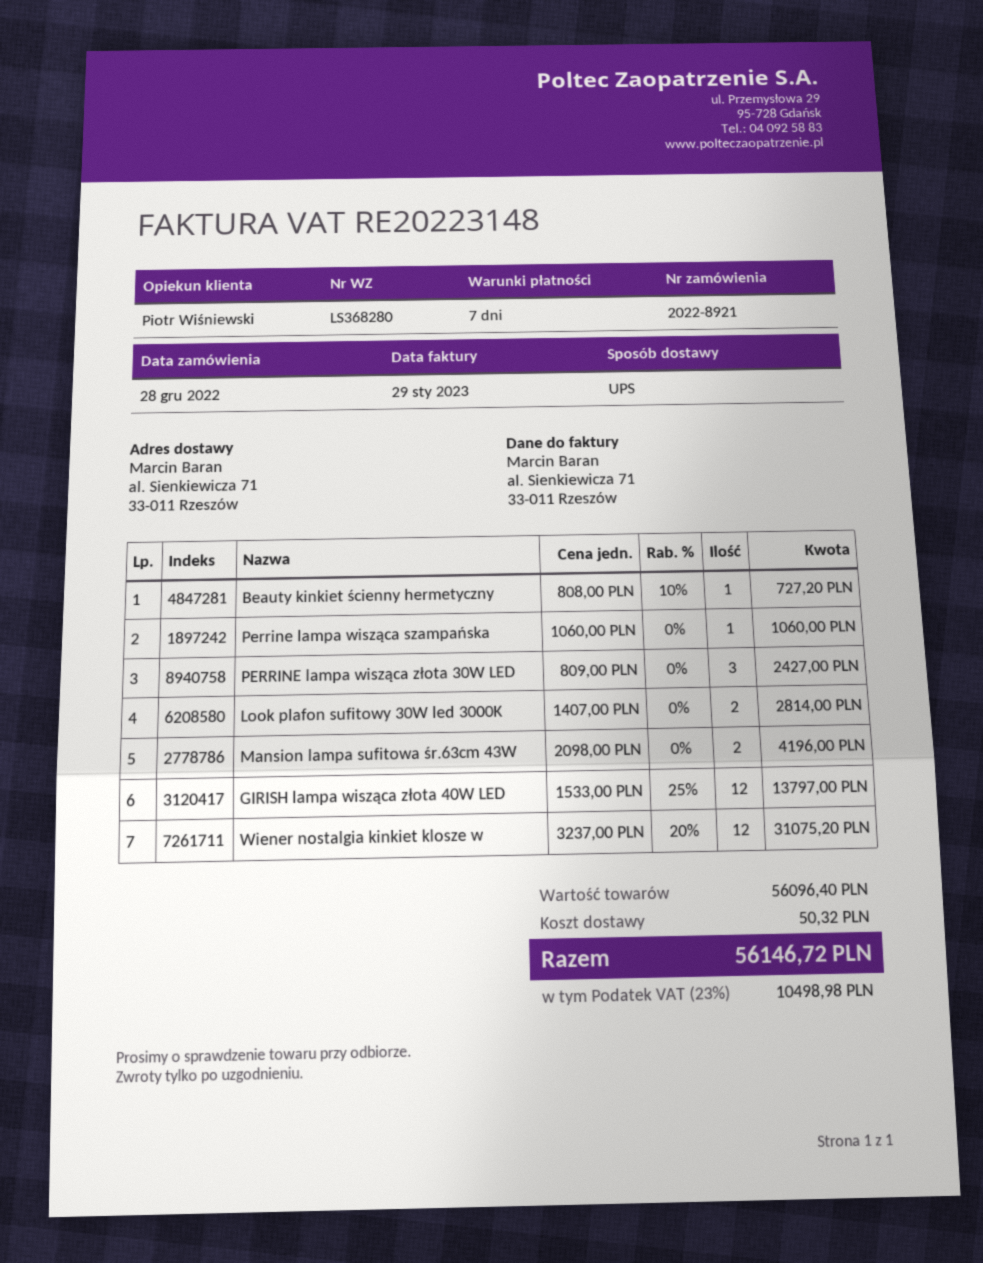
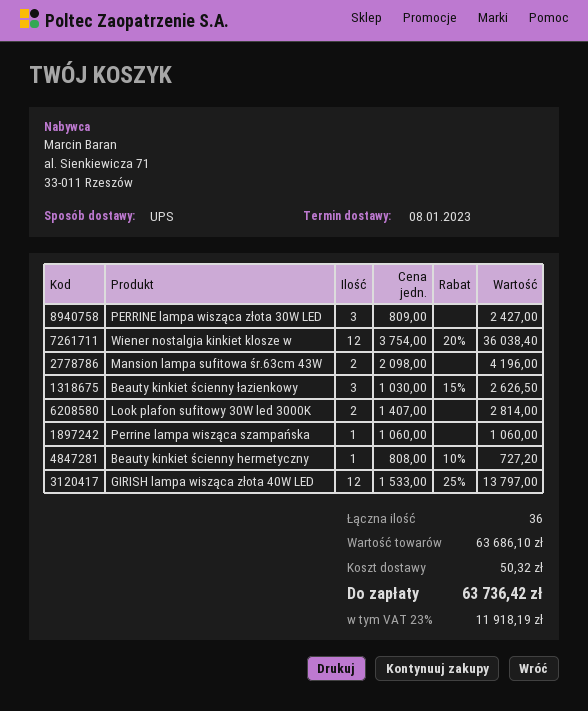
Wiener nostalgia kinkiet klosze w: 12 x 3237.00 - 20% = 31075.20 -> 12 x 3754.00 - 20% = 36038.40
Beauty kinkiet ścienny łazienkowy: none -> 3 x 1030.00 - 15% = 2626.50
subtotal: 56096.40 -> 63686.10
tax: 23% = 10498.98 -> 23% = 11918.19
total: 56146.72 -> 63736.42

